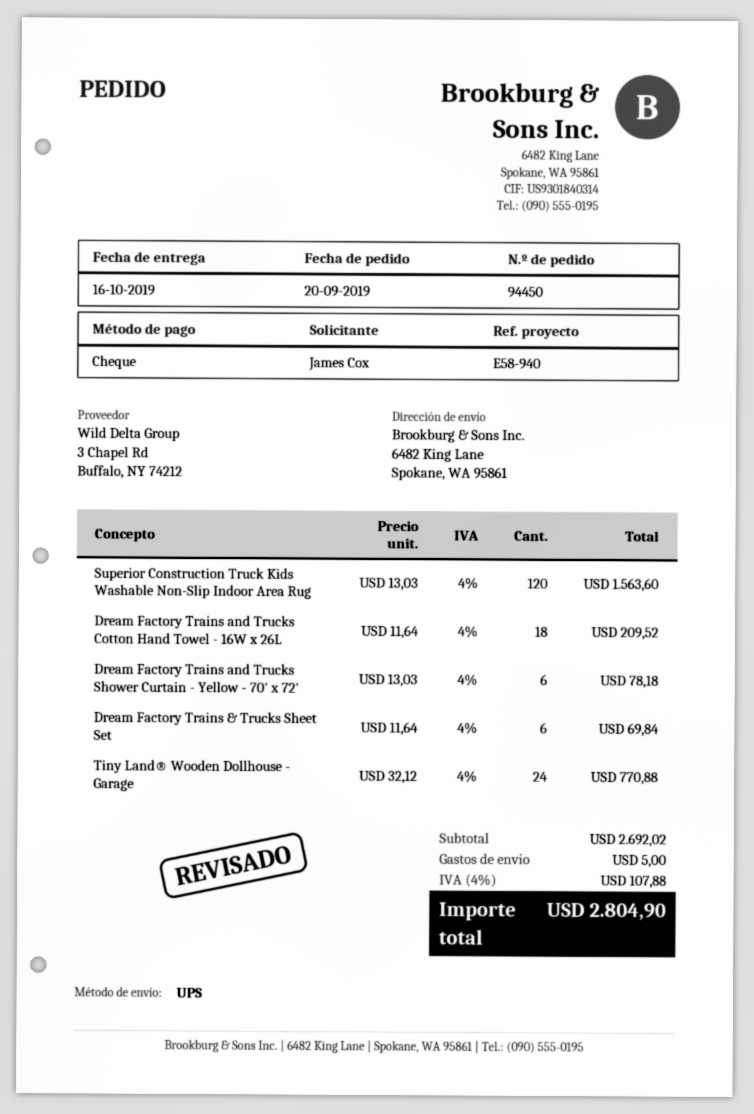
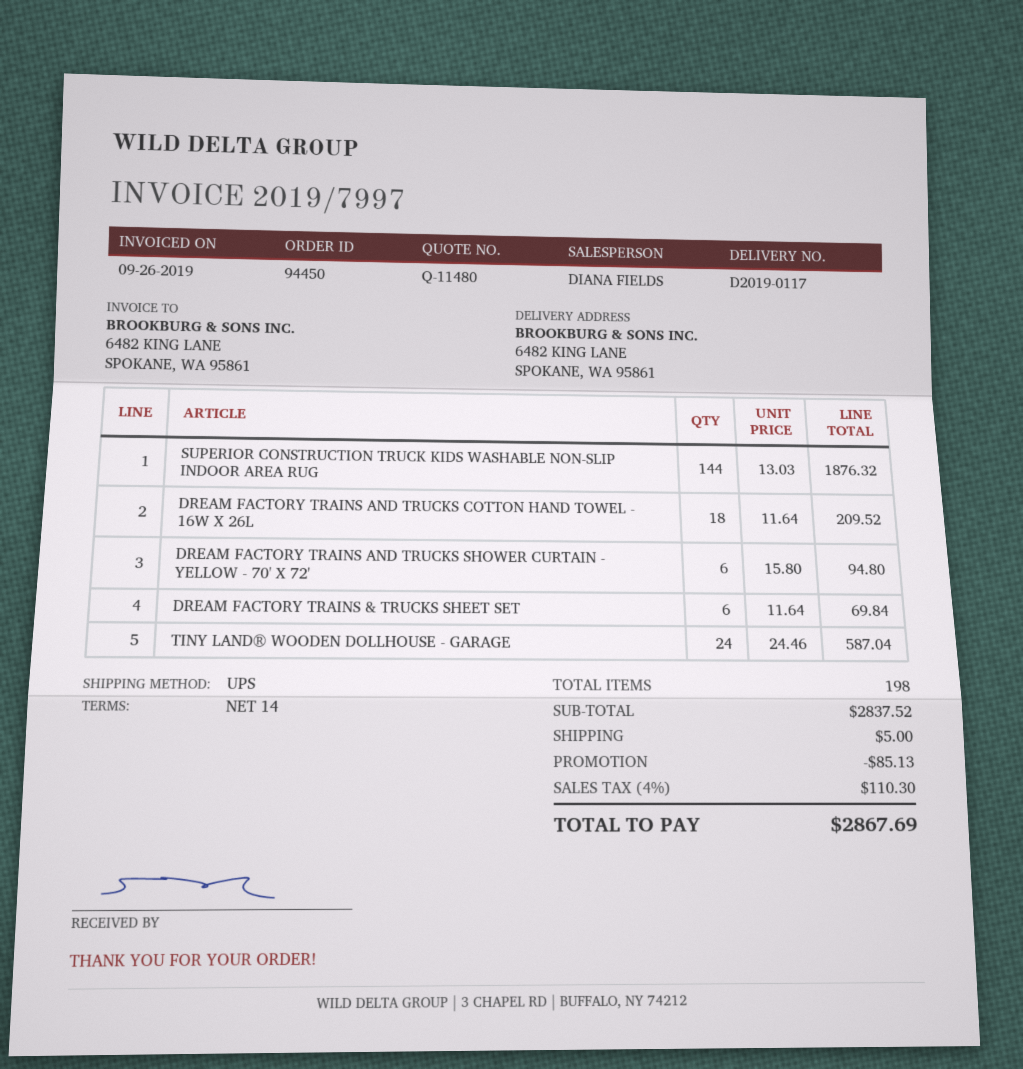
Superior Construction Truck Kids Washable Non-Slip Indoor Area Rug: 120 x 13.03 = 1563.60 -> 144 x 13.03 = 1876.32
Dream Factory Trains and Trucks Shower Curtain - Yellow - 70' x 72': 6 x 13.03 = 78.18 -> 6 x 15.80 = 94.80
Tiny Land® Wooden Dollhouse - Garage: 24 x 32.12 = 770.88 -> 24 x 24.46 = 587.04
subtotal: 2692.02 -> 2837.52
discount: none -> 85.13
tax: 4% = 107.88 -> 4% = 110.30
total: 2804.90 -> 2867.69

